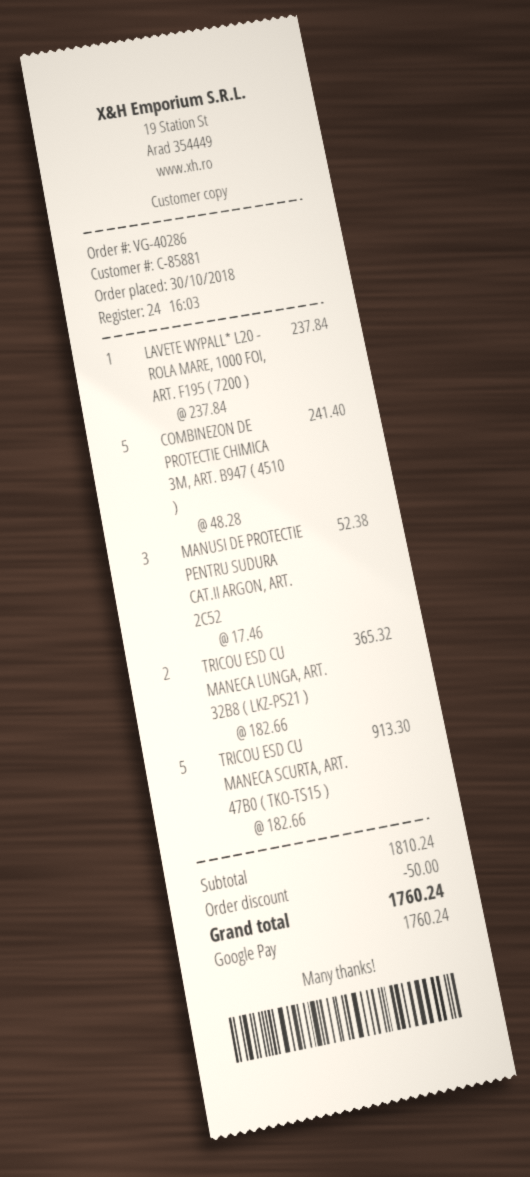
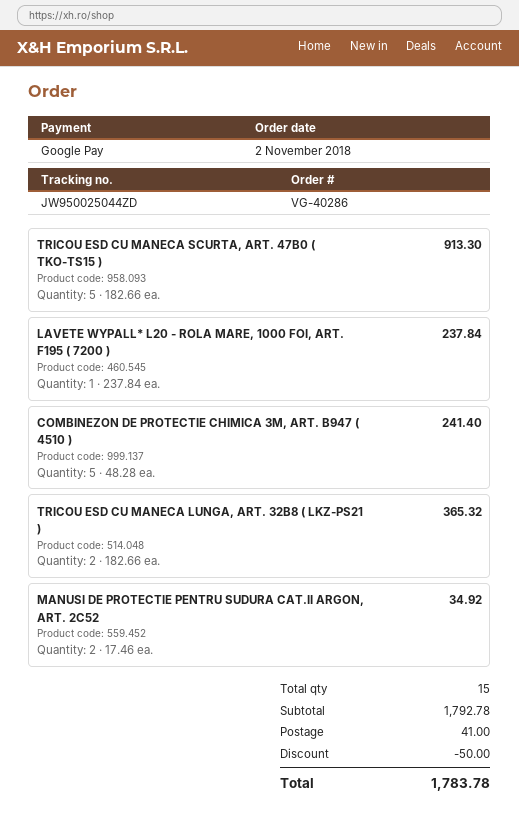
order date: 2018-10-30 -> 2018-11-02
MANUSI DE PROTECTIE PENTRU SUDURA CAT.II ARGON, ART. 2C52: 3 x 17.46 = 52.38 -> 2 x 17.46 = 34.92
subtotal: 1810.24 -> 1792.78
shipping: none -> 41.00
total: 1760.24 -> 1783.78

